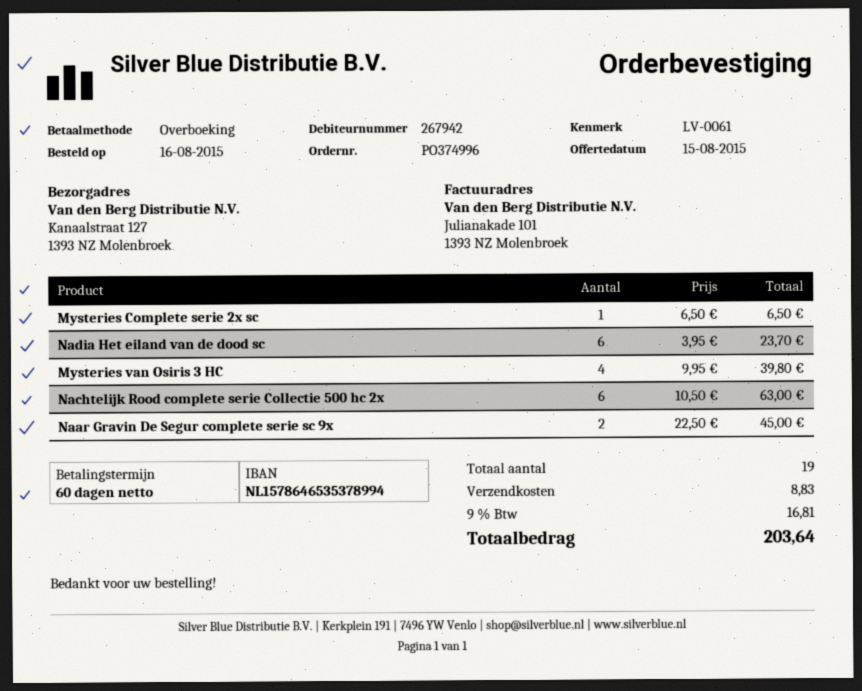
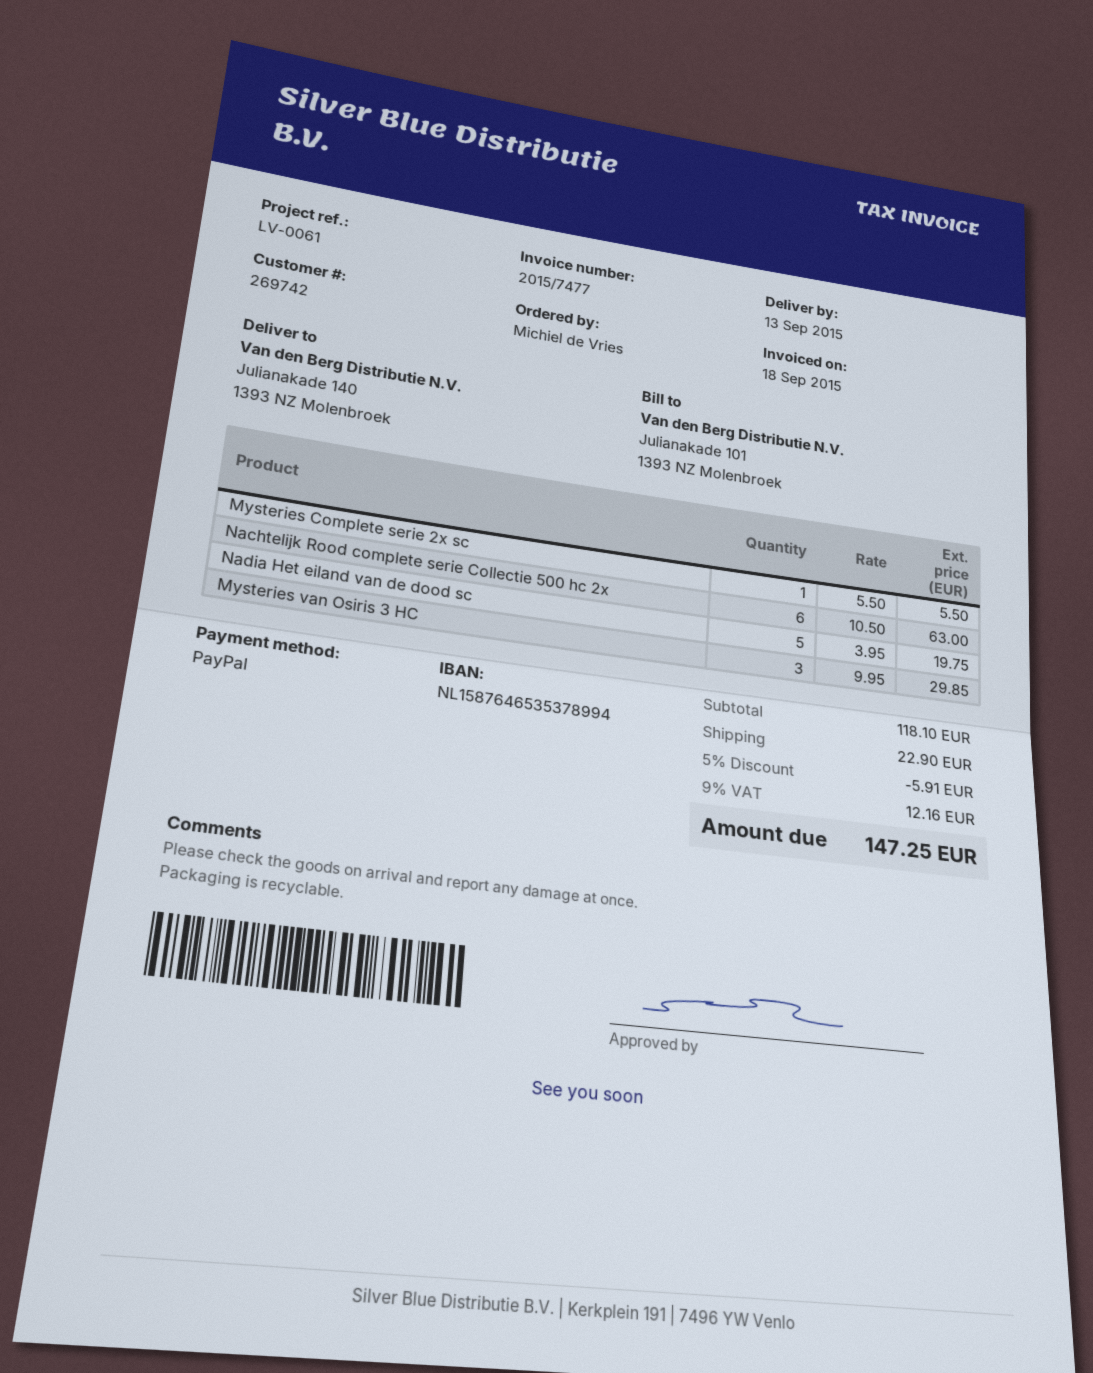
customer number: 267942 -> 269742
payment method: bank transfer -> PayPal
bank account: NL1578646535378994 -> NL1587646535378994
ship to: Kanaalstraat 127, 1393 NZ Molenbroek -> Julianakade 140, 1393 NZ Molenbroek
Mysteries Complete serie 2x sc: 1 x 6.50 = 6.50 -> 1 x 5.50 = 5.50
Nadia Het eiland van de dood sc: 6 x 3.95 = 23.70 -> 5 x 3.95 = 19.75
Mysteries van Osiris 3 HC: 4 x 9.95 = 39.80 -> 3 x 9.95 = 29.85
Naar Gravin De Segur complete serie sc 9x: 2 x 22.50 = 45.00 -> none
discount: none -> 5% = 5.91
shipping: 8.83 -> 22.90
tax: 9% = 16.81 -> 9% = 12.16
total: 203.64 -> 147.25

